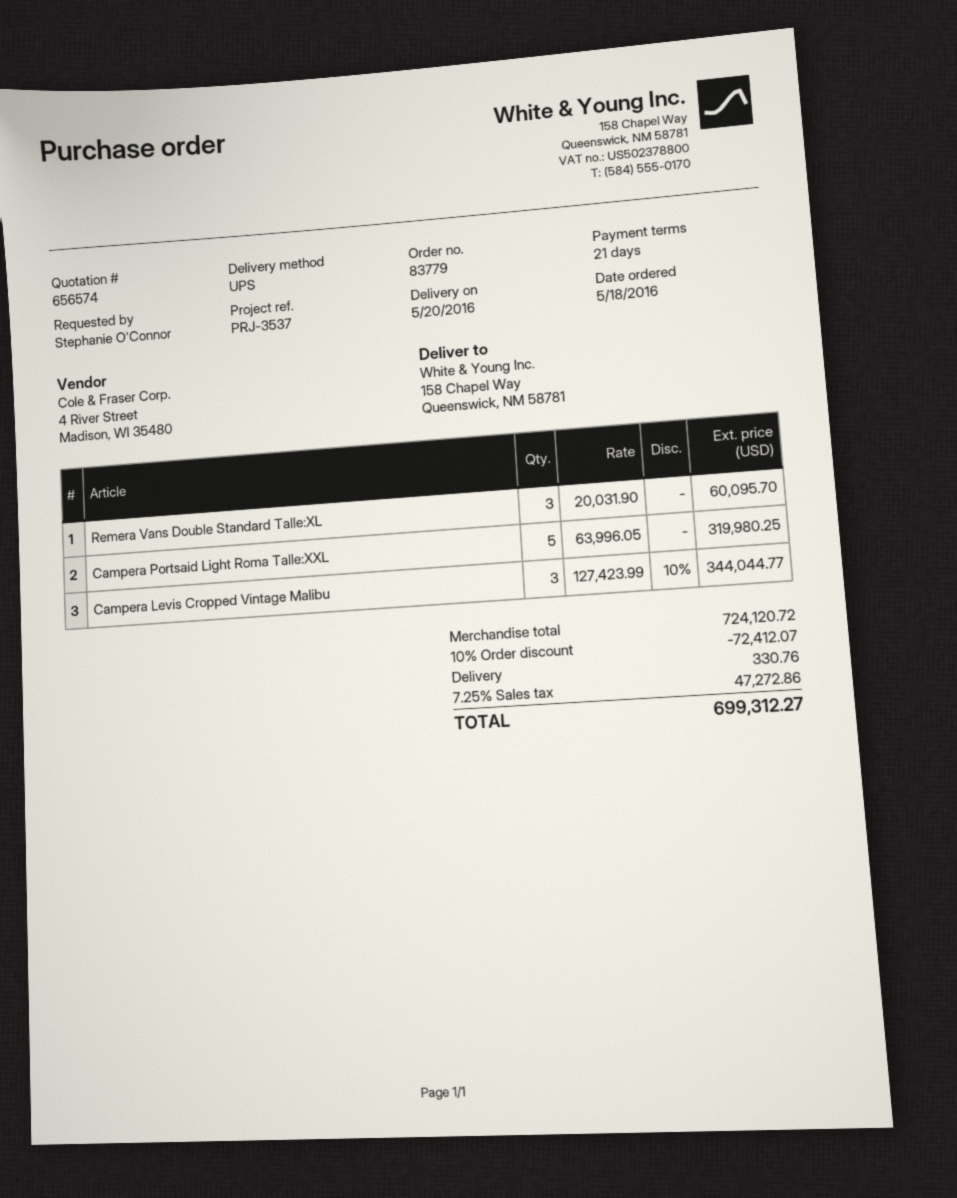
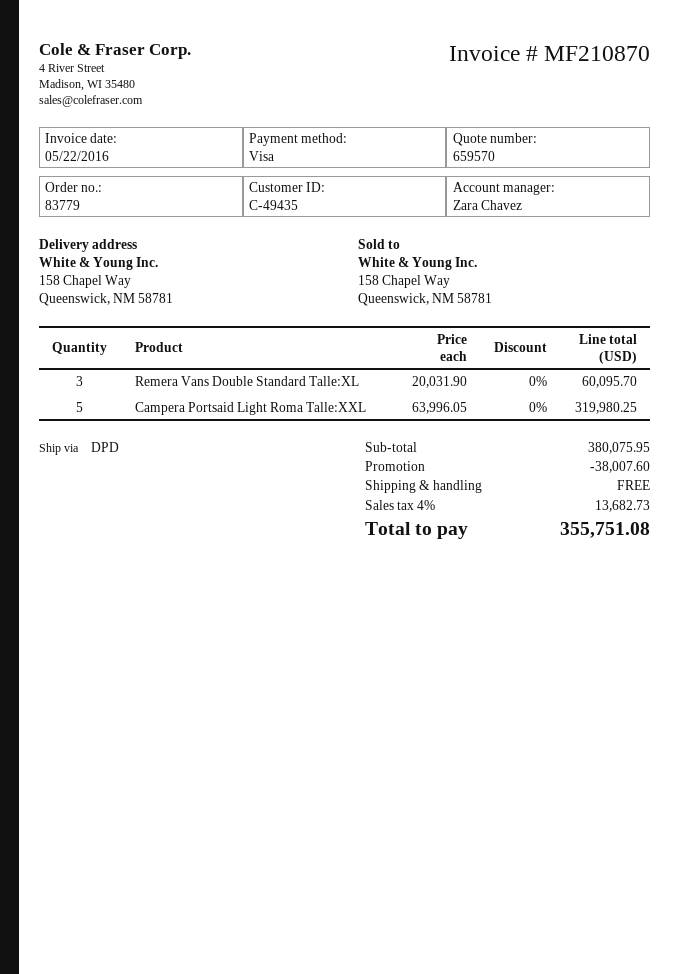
quote number: 656574 -> 659570
shipping method: UPS -> DPD
Campera Levis Cropped Vintage Malibu: 3 x 127423.99 - 10% = 344044.77 -> none
subtotal: 724120.72 -> 380075.95
discount: 72412.07 -> 38007.60
shipping: 330.76 -> 0.00
tax: 7.25% = 47272.86 -> 4% = 13682.73
total: 699312.27 -> 355751.08

